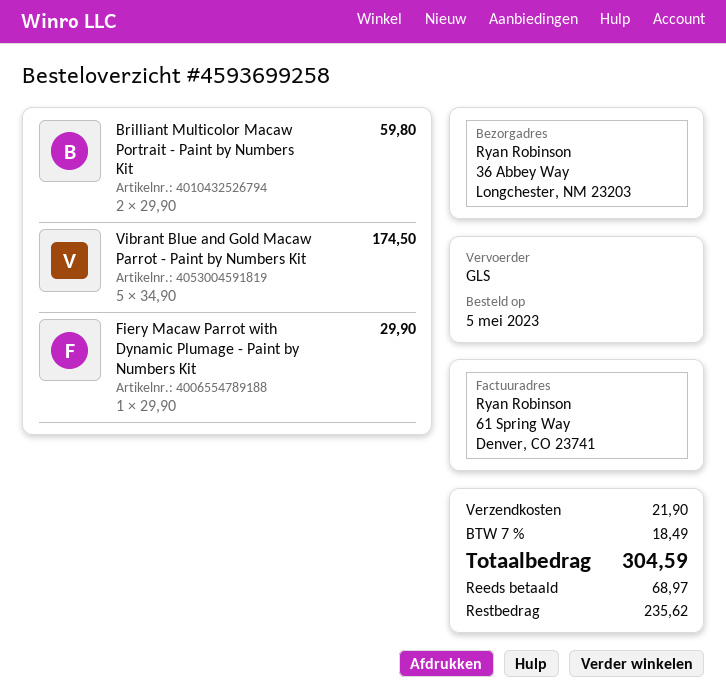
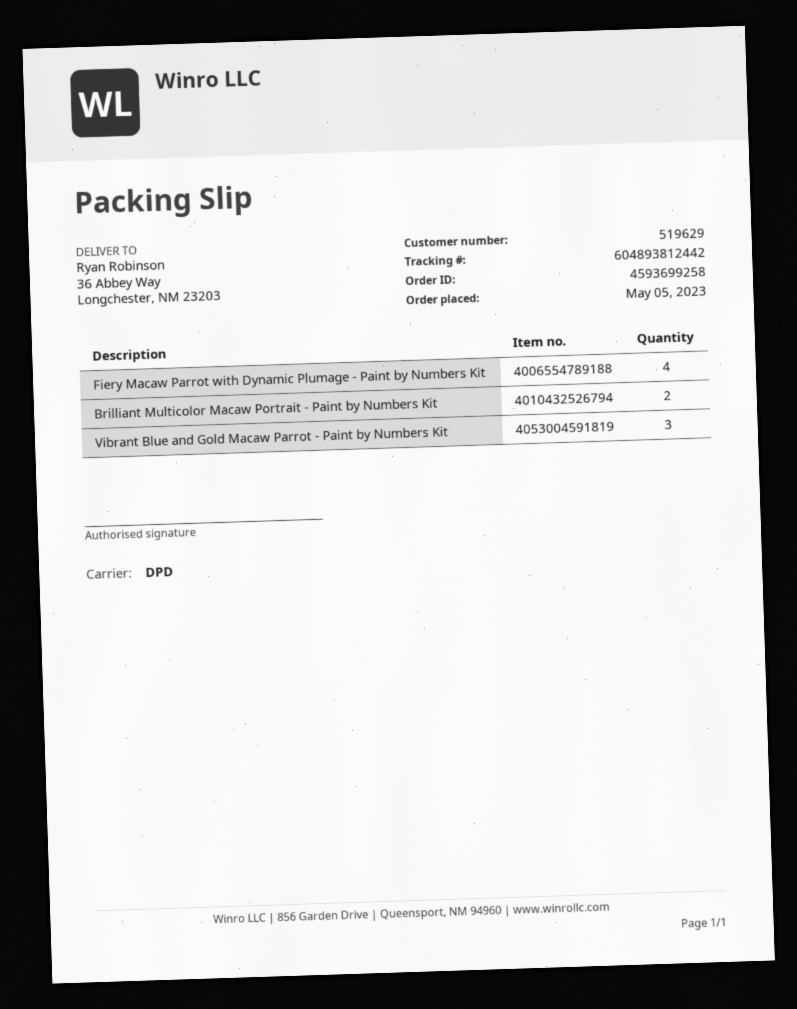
shipping method: GLS -> DPD
Vibrant Blue and Gold Macaw Parrot - Paint by Numbers Kit: 5 -> 3
Fiery Macaw Parrot with Dynamic Plumage - Paint by Numbers Kit: 1 -> 4

